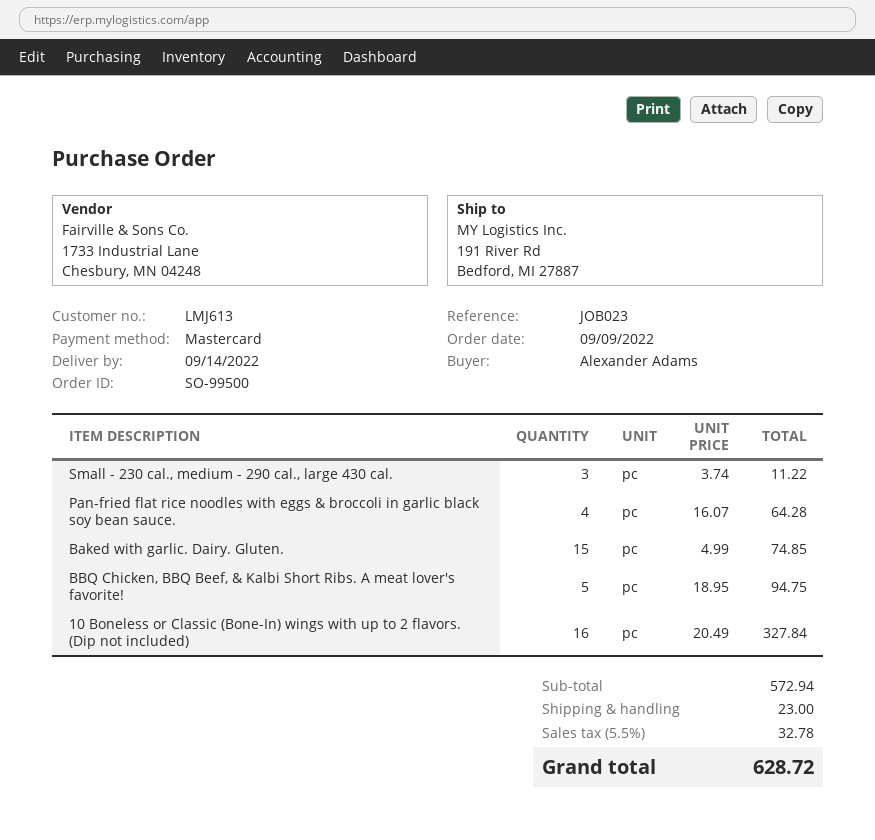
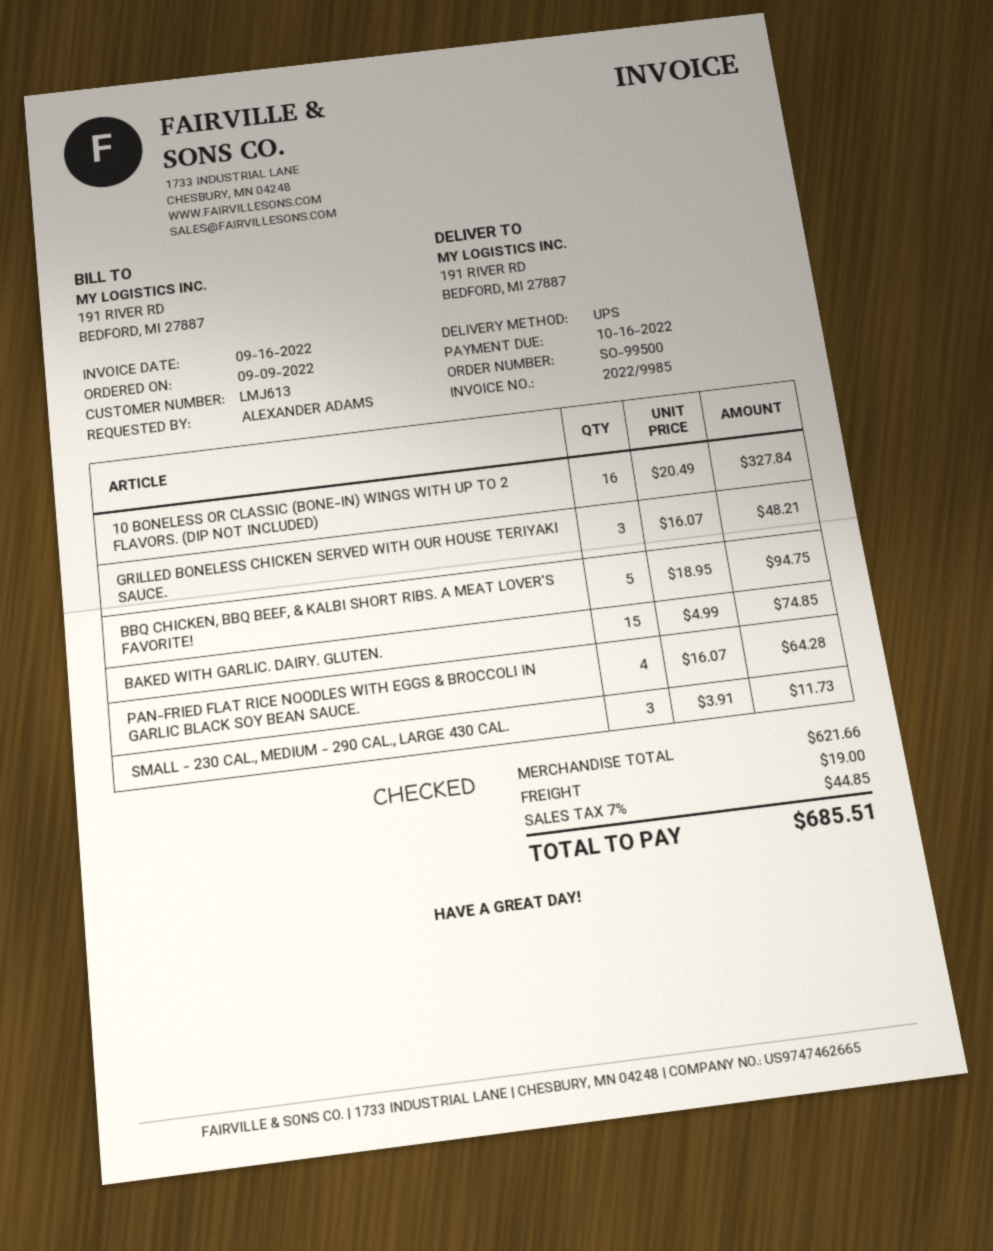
Small - 230 cal., medium - 290 cal., large 430 cal.: 3 x 3.74 = 11.22 -> 3 x 3.91 = 11.73
GRILLED BONELESS CHICKEN SERVED WITH OUR HOUSE TERIYAKI SAUCE.: none -> 3 x 16.07 = 48.21
subtotal: 572.94 -> 621.66
shipping: 23.00 -> 19.00
tax: 5.5% = 32.78 -> 7% = 44.85
total: 628.72 -> 685.51

